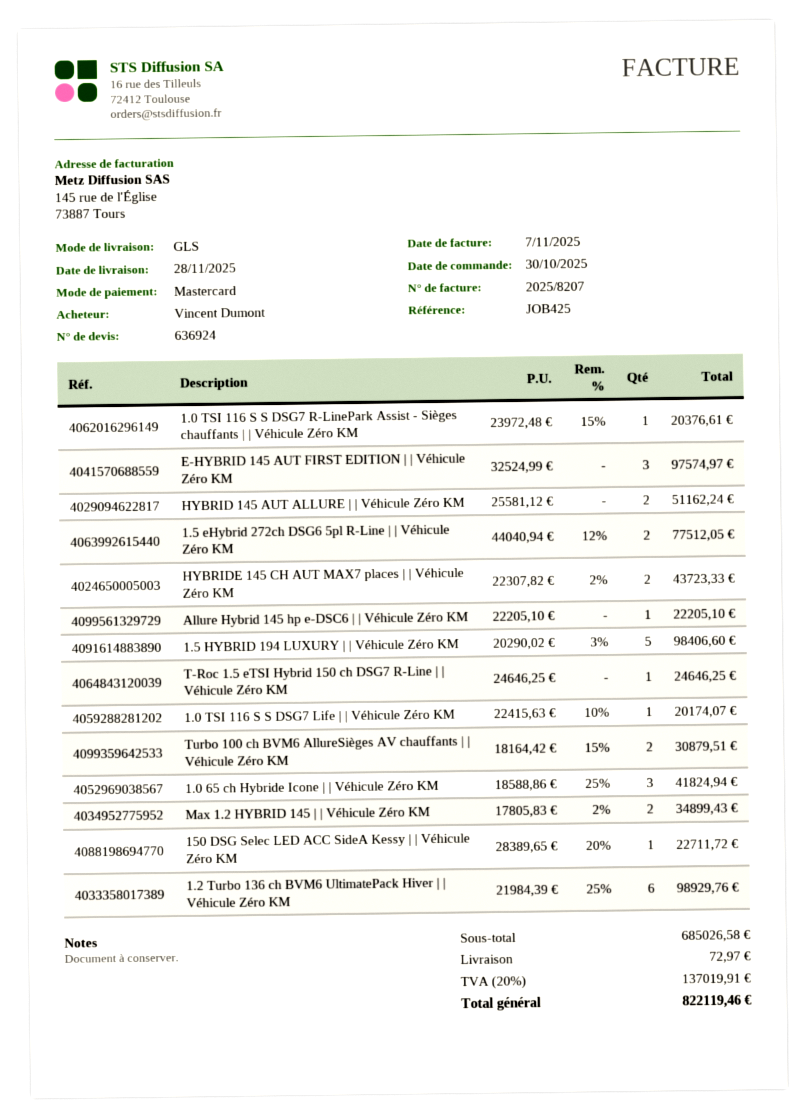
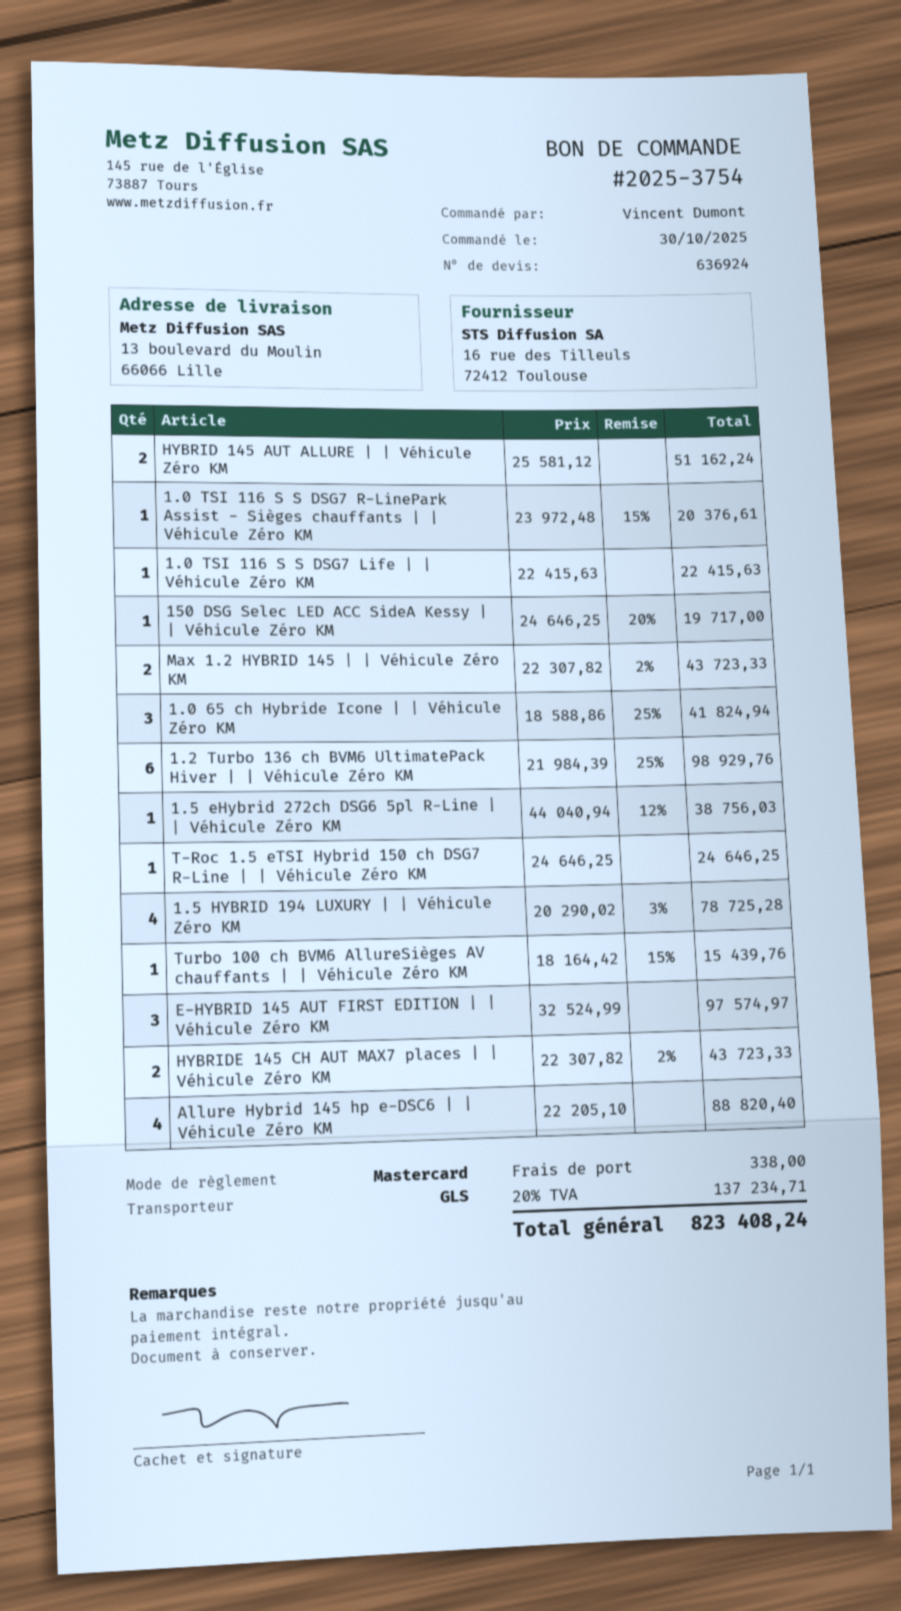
1.5 eHybrid 272ch DSG6 5pl R-Line | | Véhicule Zéro KM: 2 x 44040.94 - 12% = 77512.05 -> 1 x 44040.94 - 12% = 38756.03
Allure Hybrid 145 hp e-DSC6 | | Véhicule Zéro KM: 1 x 22205.10 = 22205.10 -> 4 x 22205.10 = 88820.40
1.5 HYBRID 194 LUXURY | | Véhicule Zéro KM: 5 x 20290.02 - 3% = 98406.60 -> 4 x 20290.02 - 3% = 78725.28
1.0 TSI 116 S S DSG7 Life | | Véhicule Zéro KM: 1 x 22415.63 - 10% = 20174.07 -> 1 x 22415.63 = 22415.63
Turbo 100 ch BVM6 AllureSièges AV chauffants | | Véhicule Zéro KM: 2 x 18164.42 - 15% = 30879.51 -> 1 x 18164.42 - 15% = 15439.76
Max 1.2 HYBRID 145 | | Véhicule Zéro KM: 2 x 17805.83 - 2% = 34899.43 -> 2 x 22307.82 - 2% = 43723.33
150 DSG Selec LED ACC SideA Kessy | | Véhicule Zéro KM: 1 x 28389.65 - 20% = 22711.72 -> 1 x 24646.25 - 20% = 19717.00
shipping: 72.97 -> 338.00
tax: 20% = 137019.91 -> 20% = 137234.71
total: 822119.46 -> 823408.24

